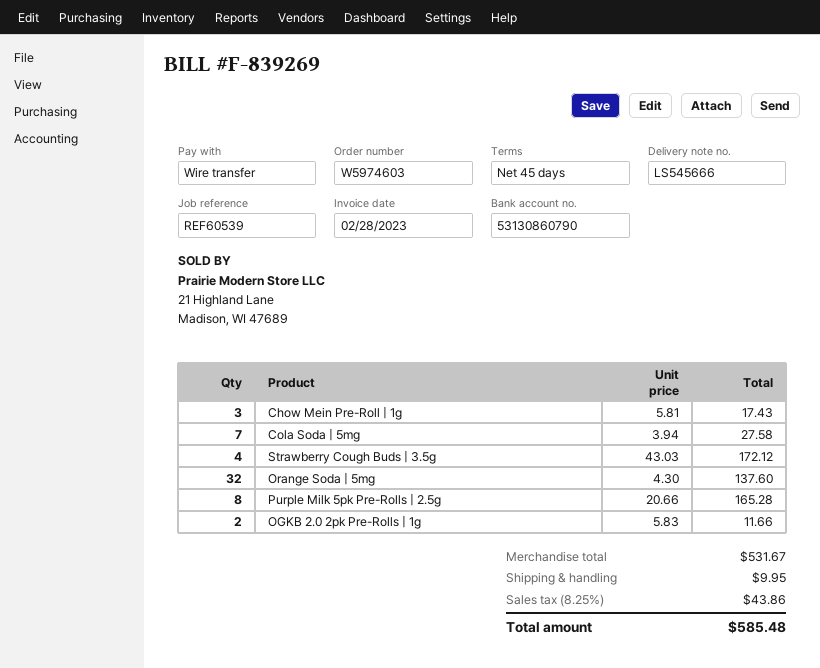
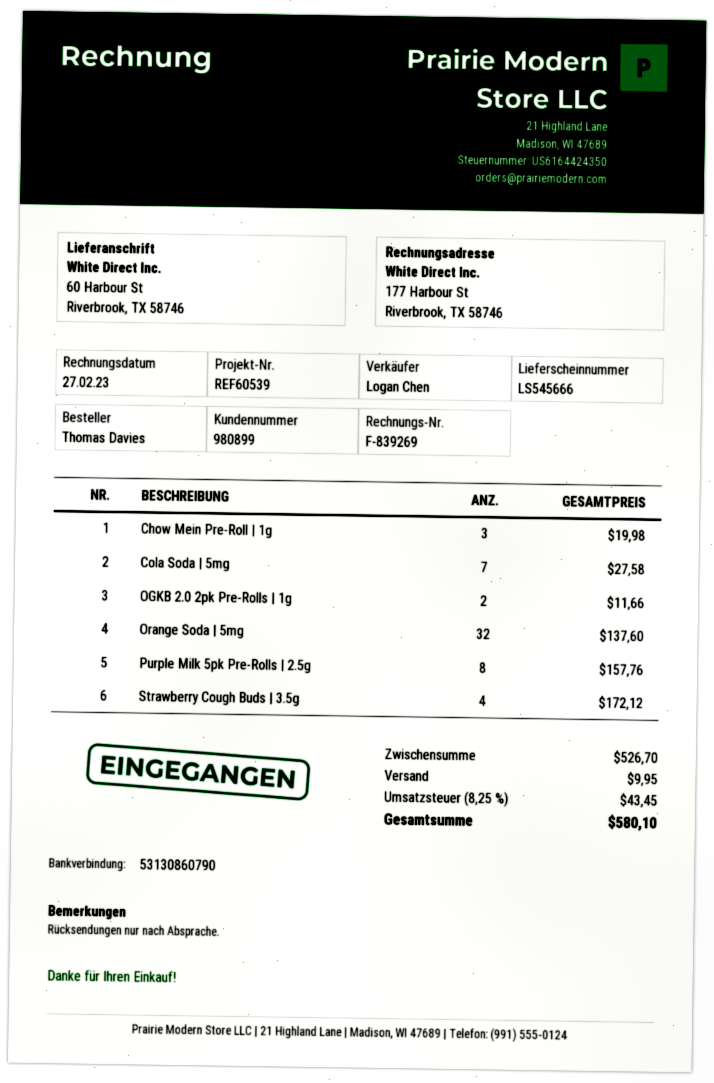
invoice date: 2023-02-28 -> 2023-02-27
Chow Mein Pre-Roll | 1g: 3 for 17.43 -> 3 for 19.98
Purple Milk 5pk Pre-Rolls | 2.5g: 8 for 165.28 -> 8 for 157.76
subtotal: 531.67 -> 526.70
tax: 8.25% = 43.86 -> 8.25% = 43.45
total: 585.48 -> 580.10

